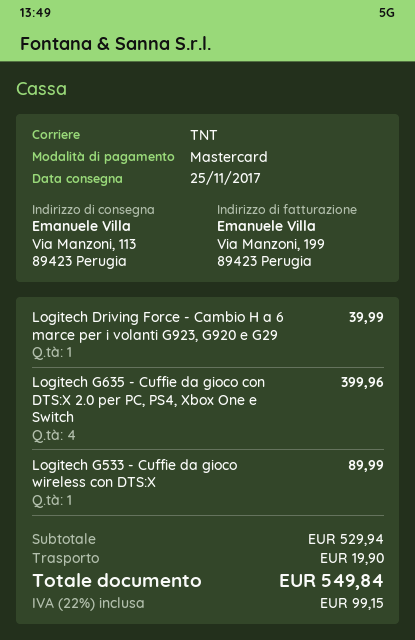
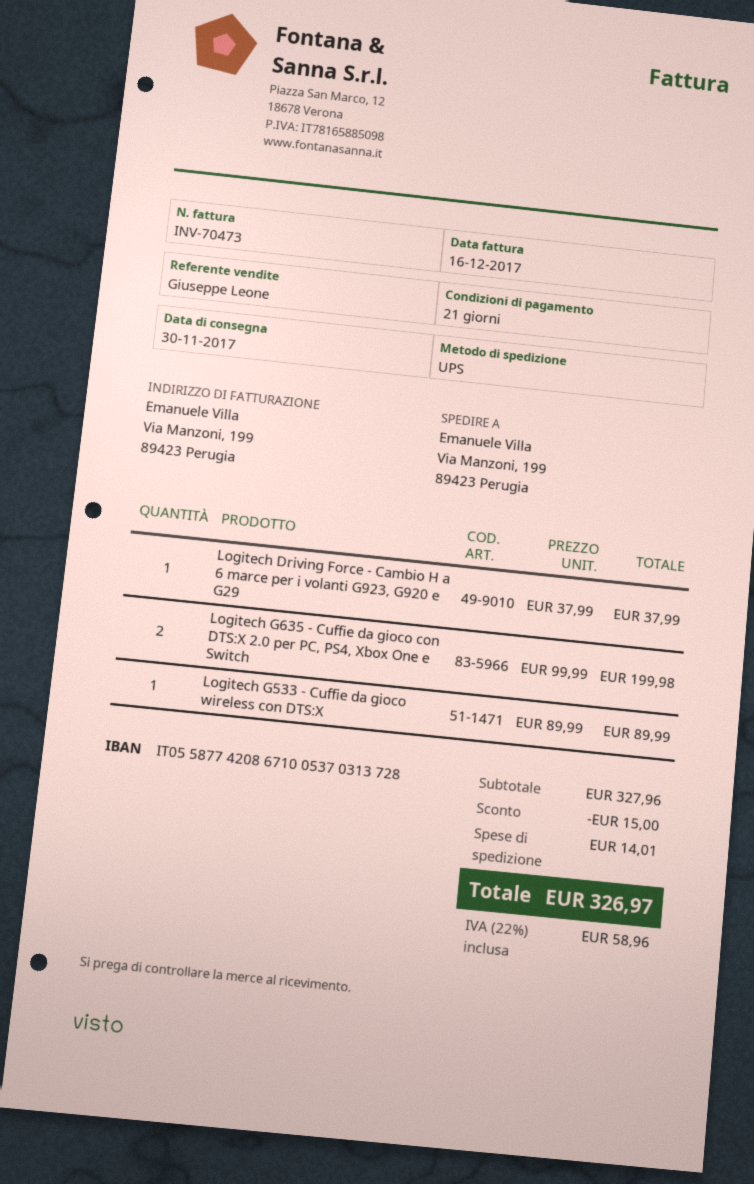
delivery date: 2017-11-25 -> 2017-11-30
shipping method: TNT -> UPS
ship to: Via Manzoni, 113, 89423 Perugia -> Via Manzoni, 199, 89423 Perugia
Logitech Driving Force - Cambio H a 6 marce per i volanti G923, G920 e G29: 1 for 39.99 -> 1 for 37.99
Logitech G635 - Cuffie da gioco con DTS:X 2.0 per PC, PS4, Xbox One e Switch: 4 for 399.96 -> 2 for 199.98
subtotal: 529.94 -> 327.96
discount: none -> 15.00
shipping: 19.90 -> 14.01
tax: 22% = 99.15 -> 22% = 58.96
total: 549.84 -> 326.97

